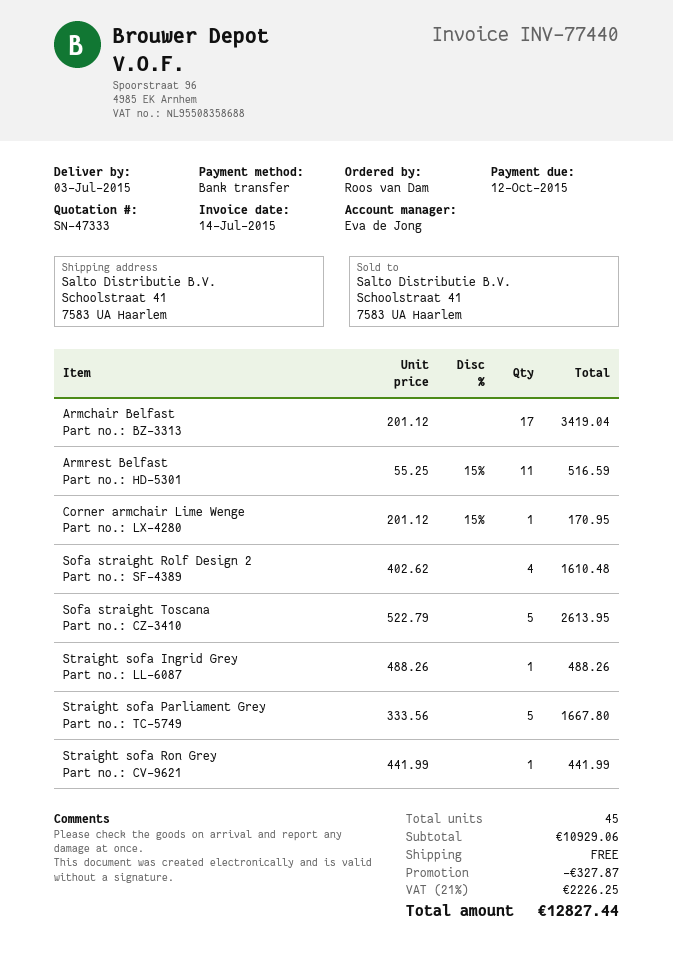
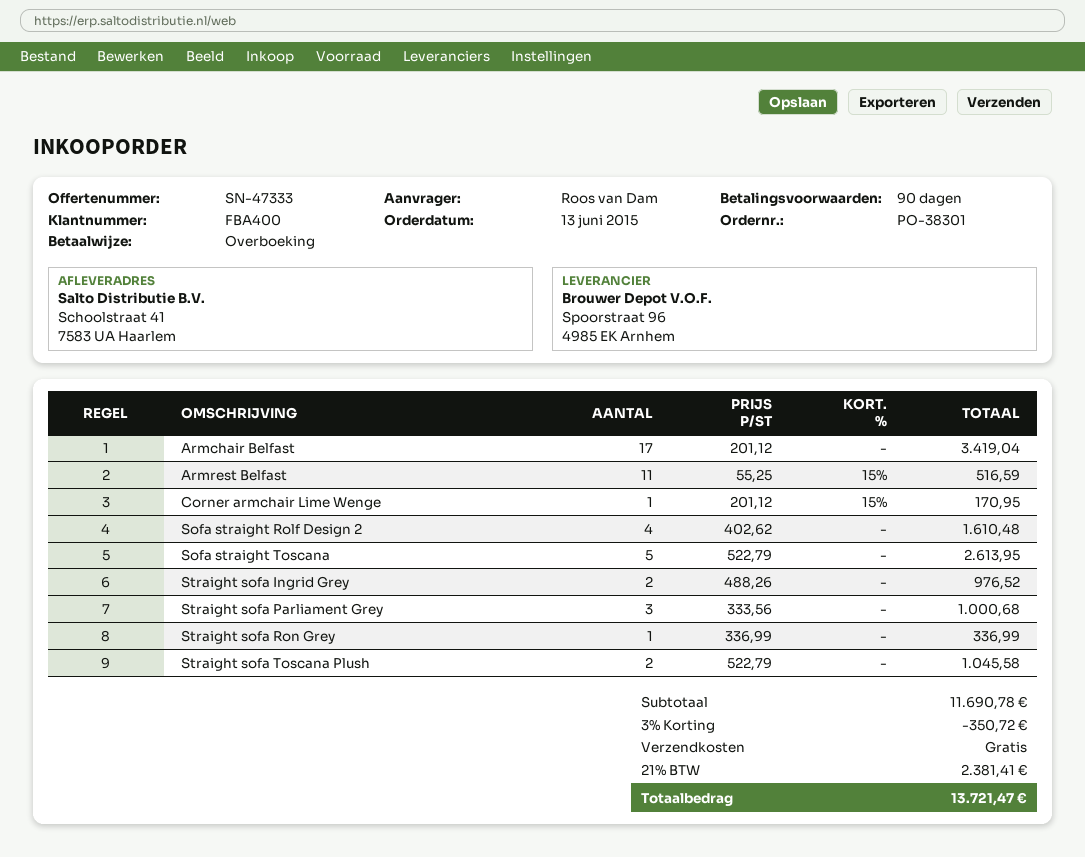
Straight sofa Ingrid Grey: 1 x 488.26 = 488.26 -> 2 x 488.26 = 976.52
Straight sofa Parliament Grey: 5 x 333.56 = 1667.80 -> 3 x 333.56 = 1000.68
Straight sofa Ron Grey: 1 x 441.99 = 441.99 -> 1 x 336.99 = 336.99
Straight sofa Toscana Plush: none -> 2 x 522.79 = 1045.58
subtotal: 10929.06 -> 11690.78
discount: 327.87 -> 350.72
tax: 21% = 2226.25 -> 21% = 2381.41
total: 12827.44 -> 13721.47

